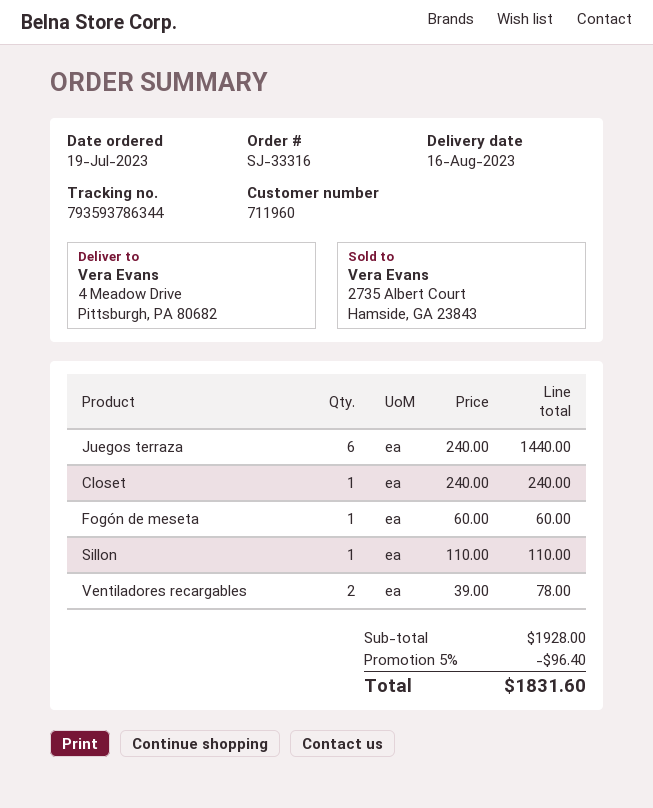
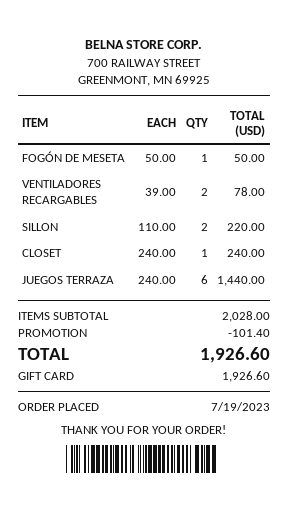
Fogón de meseta: 1 x 60.00 = 60.00 -> 1 x 50.00 = 50.00
Sillon: 1 x 110.00 = 110.00 -> 2 x 110.00 = 220.00
subtotal: 1928.00 -> 2028.00
discount: 96.40 -> 101.40
total: 1831.60 -> 1926.60

